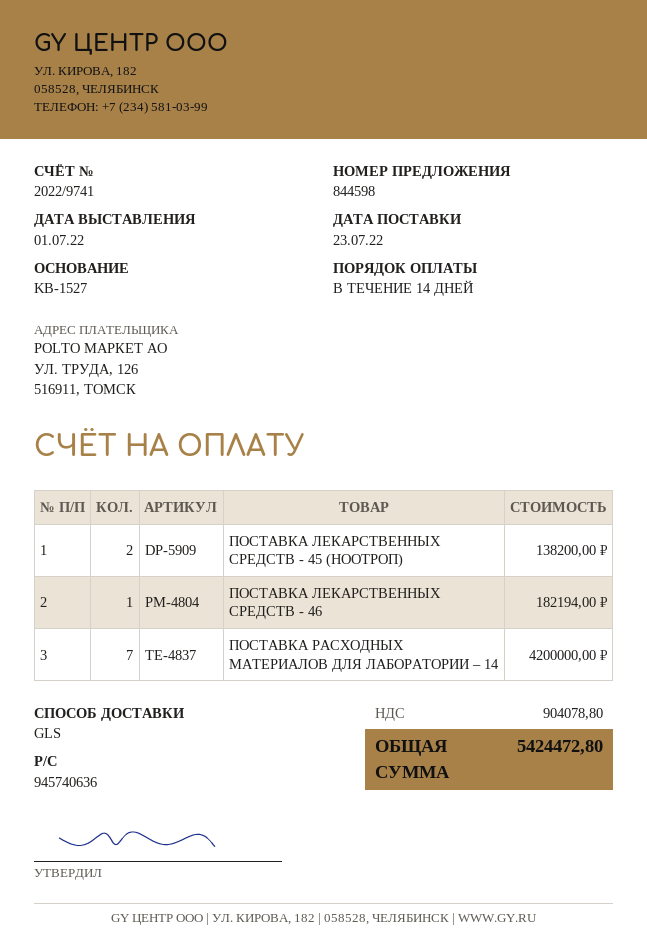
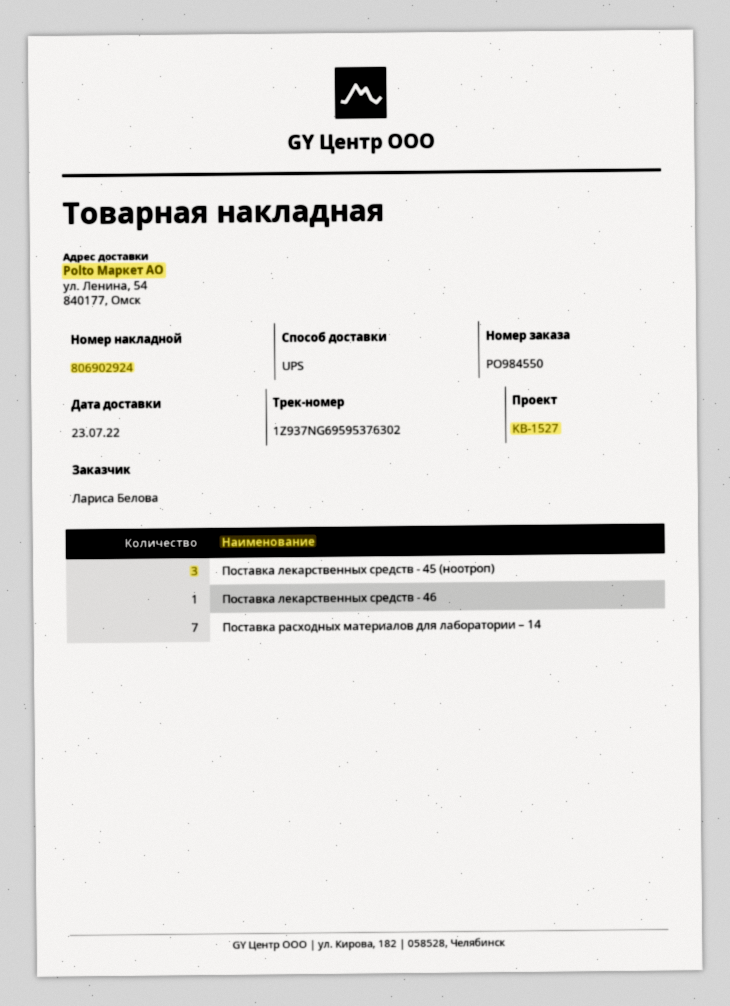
shipping method: GLS -> UPS
ПОСТАВКА ЛЕКАРСТВЕННЫХ СРЕДСТВ - 45 (НООТРОП): 2 -> 3

